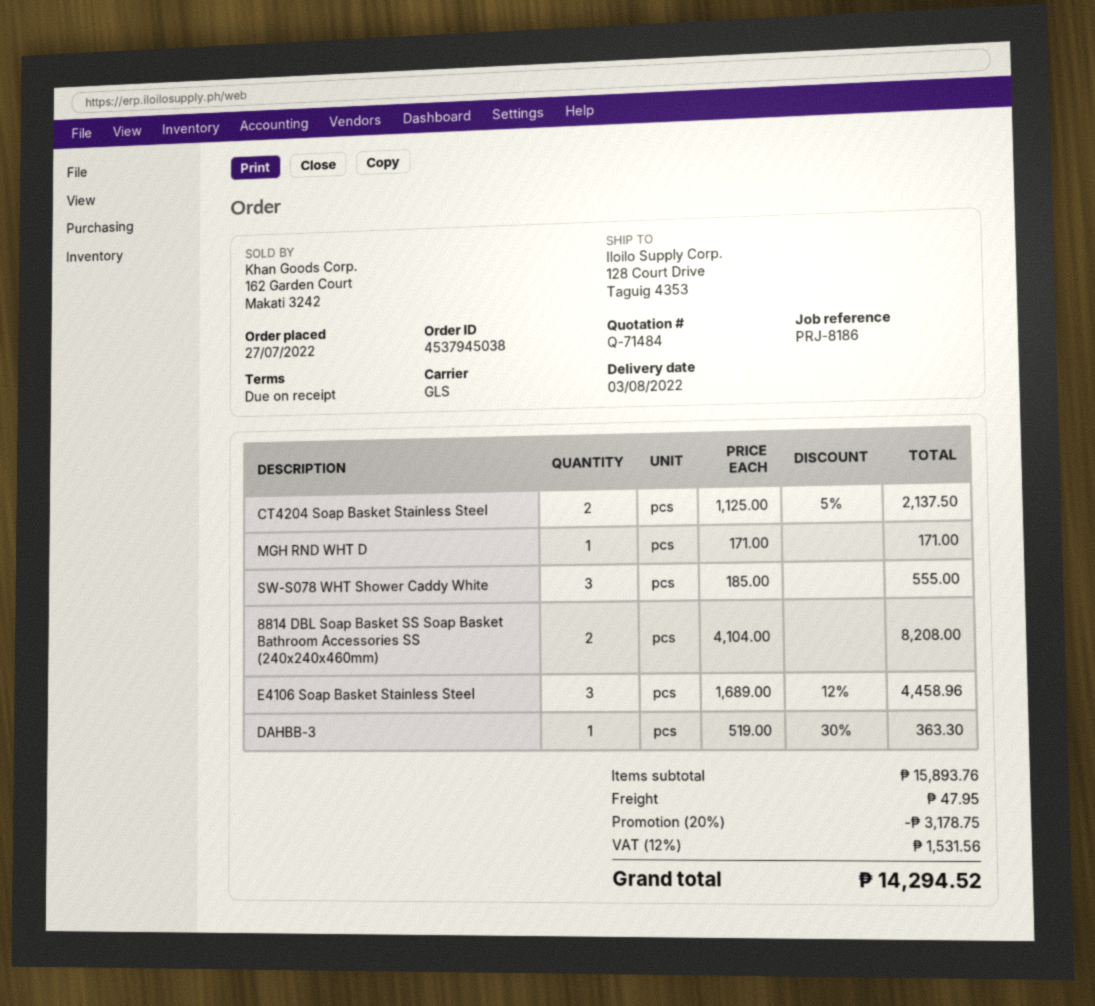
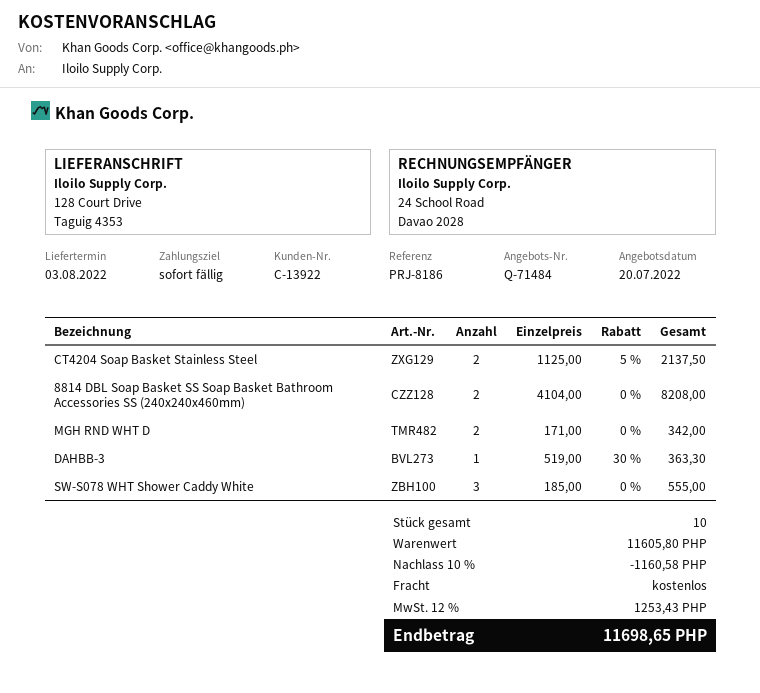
MGH RND WHT D: 1 x 171.00 = 171.00 -> 2 x 171.00 = 342.00
E4106 Soap Basket Stainless Steel: 3 x 1689.00 - 12% = 4458.96 -> none
subtotal: 15893.76 -> 11605.80
discount: 20% = 3178.75 -> 10% = 1160.58
shipping: 47.95 -> 0.00
tax: 12% = 1531.56 -> 12% = 1253.43
total: 14294.52 -> 11698.65

